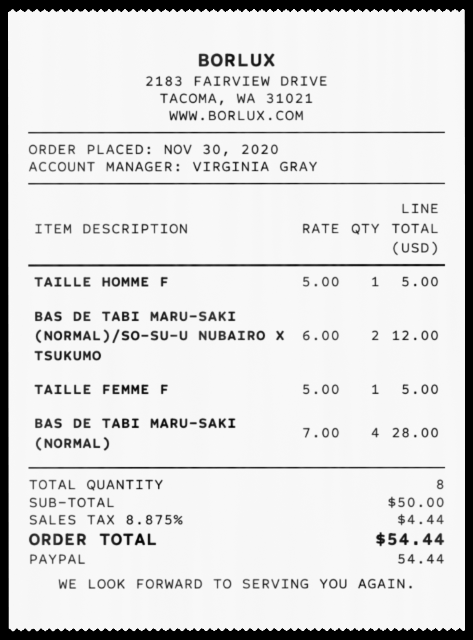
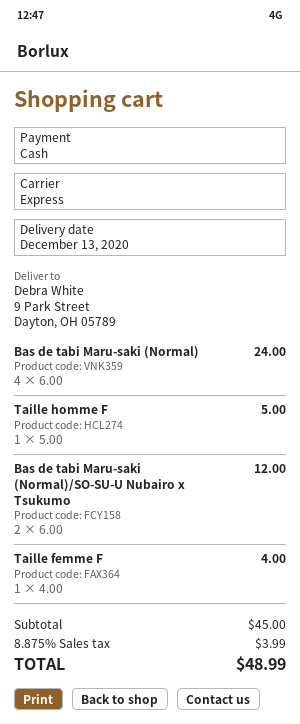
payment method: PayPal -> cash
TAILLE FEMME F: 1 x 5.00 = 5.00 -> 1 x 4.00 = 4.00
BAS DE TABI MARU-SAKI (NORMAL): 4 x 7.00 = 28.00 -> 4 x 6.00 = 24.00
subtotal: 50.00 -> 45.00
tax: 8.875% = 4.44 -> 8.875% = 3.99
total: 54.44 -> 48.99

